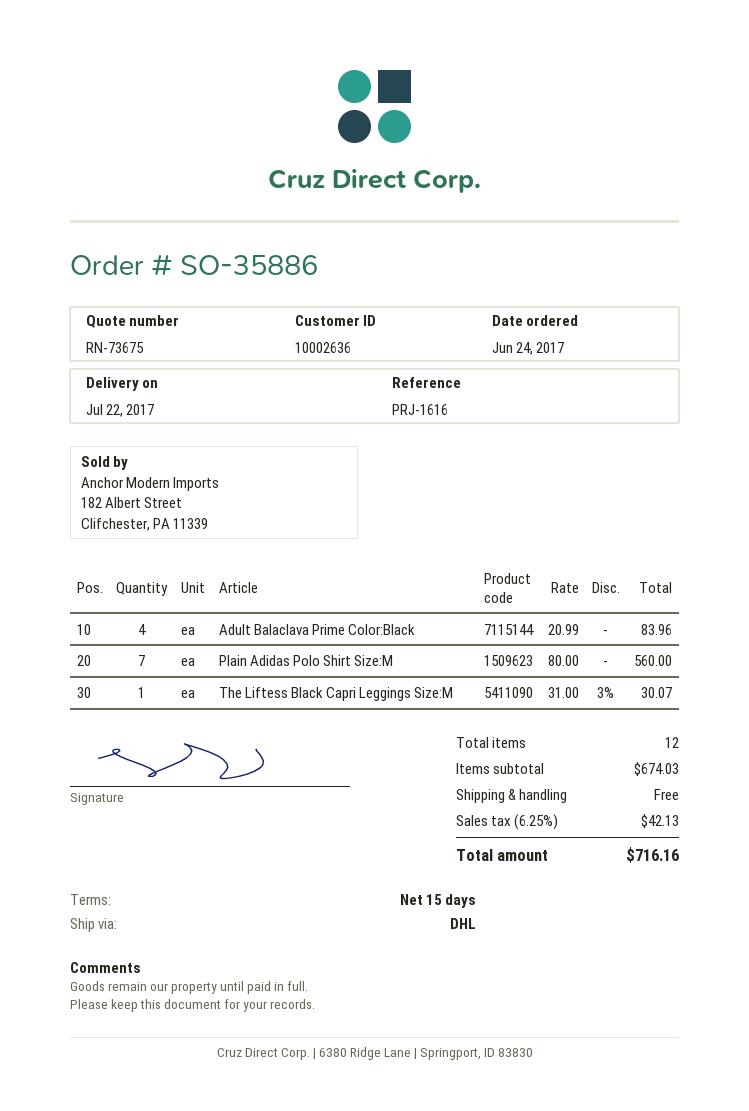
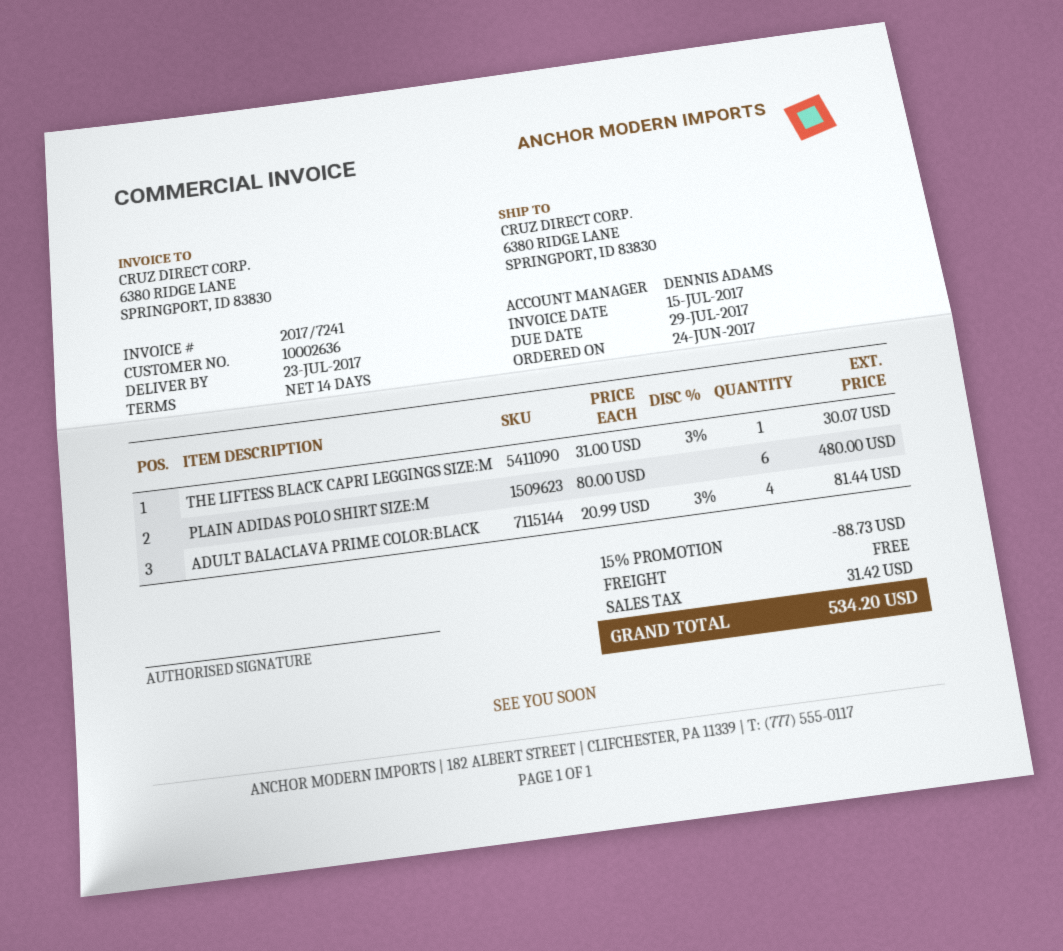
delivery date: 2017-07-22 -> 2017-07-23
payment terms: 15 days -> 14 days
Adult Balaclava Prime Color:Black: 4 x 20.99 = 83.96 -> 4 x 20.99 - 3% = 81.44
Plain Adidas Polo Shirt Size:M: 7 x 80.00 = 560.00 -> 6 x 80.00 = 480.00
discount: none -> 15% = 88.73
tax: 42.13 -> 31.42
total: 716.16 -> 534.20

